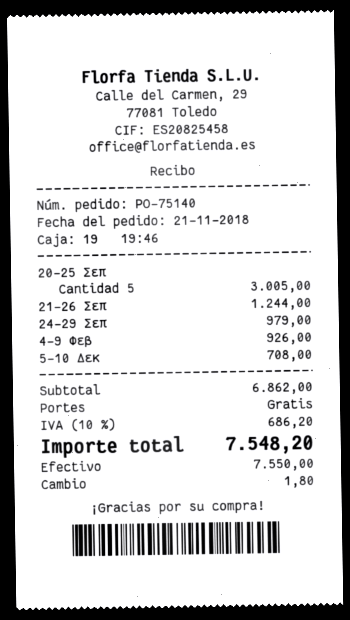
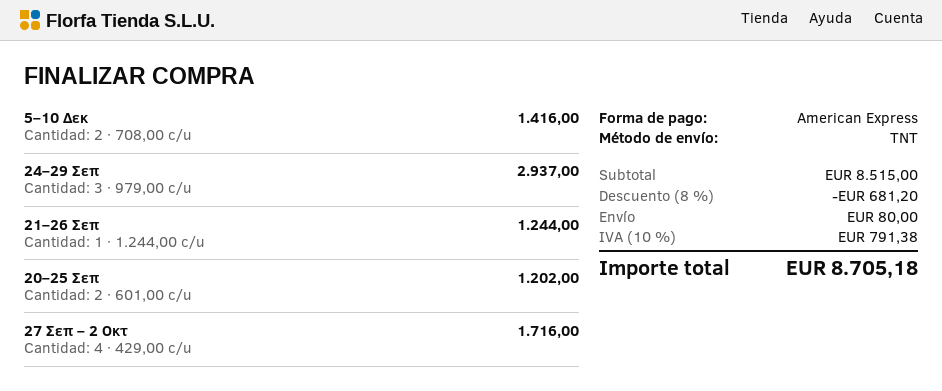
payment method: cash -> American Express
20–25 Σεπ: 5 for 3005.00 -> 2 for 1202.00
24–29 Σεπ: 1 for 979.00 -> 3 for 2937.00
4–9 Φεβ: 1 for 926.00 -> none
5–10 Δεκ: 1 for 708.00 -> 2 for 1416.00
27 Σεπ – 2 Οκτ: none -> 4 for 1716.00
subtotal: 6862.00 -> 8515.00
discount: none -> 8% = 681.20
shipping: 0.00 -> 80.00
tax: 10% = 686.20 -> 10% = 791.38
total: 7548.20 -> 8705.18

